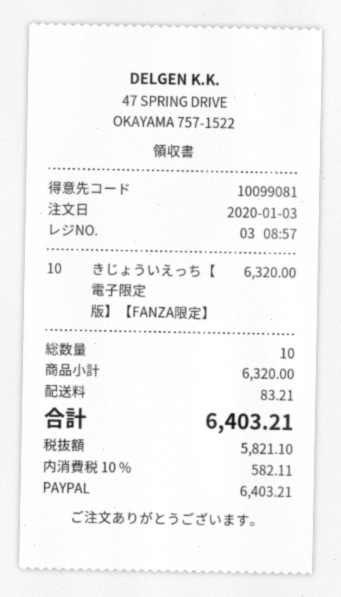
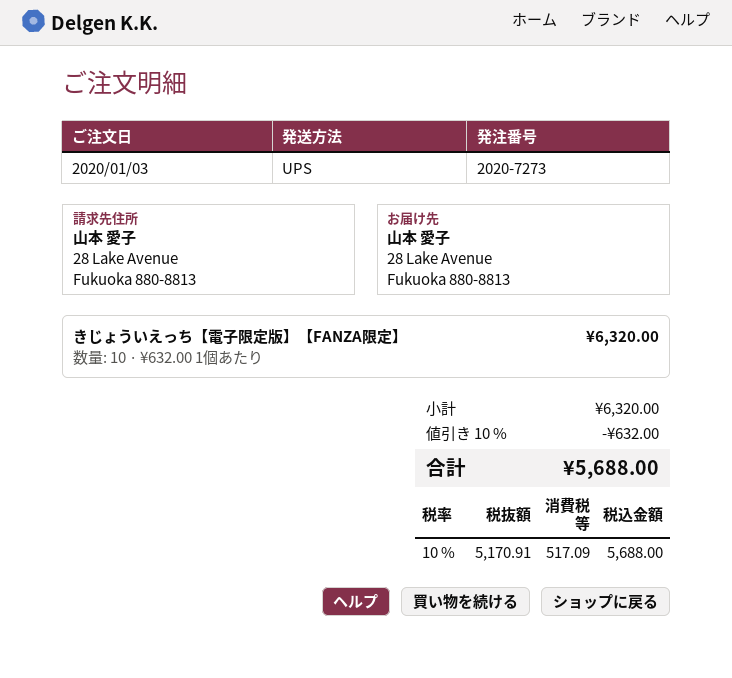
discount: none -> 10% = 632.00
shipping: 83.21 -> none
net: 5821.10 -> 5170.91
tax: 10% = 582.11 -> 10% = 517.09
total: 6403.21 -> 5688.00

